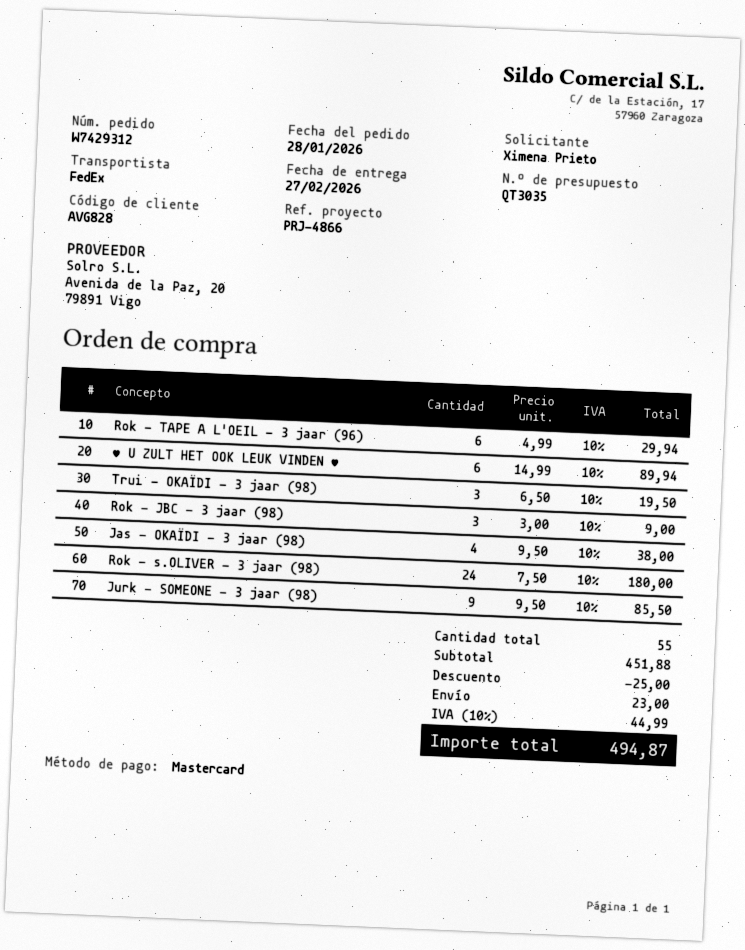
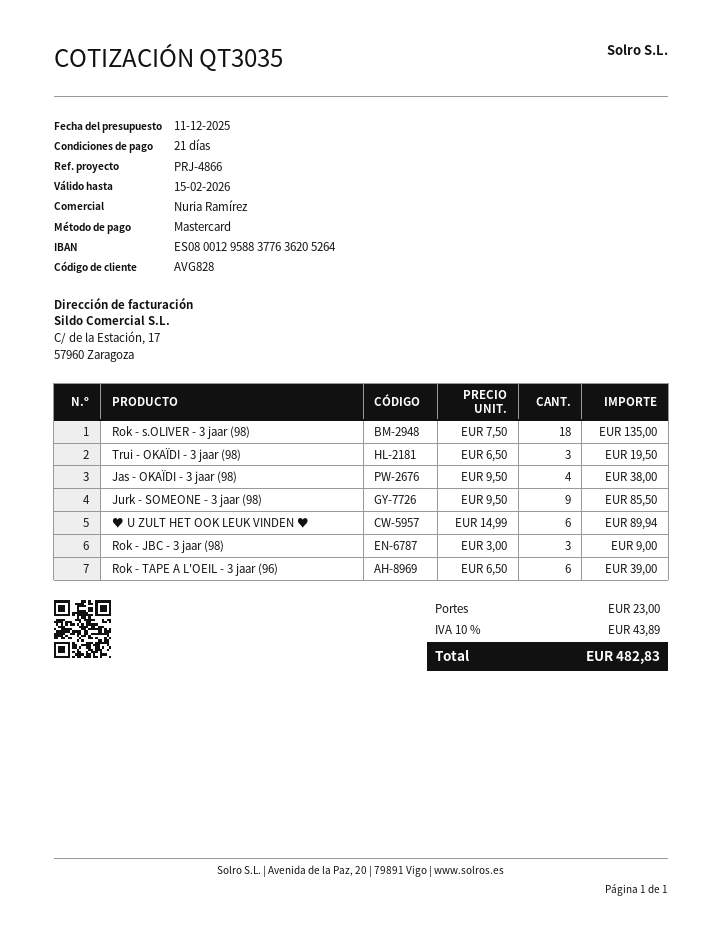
Rok - TAPE A L'OEIL - 3 jaar (96): 6 x 4.99 = 29.94 -> 6 x 6.50 = 39.00
Rok - s.OLIVER - 3 jaar (98): 24 x 7.50 = 180.00 -> 18 x 7.50 = 135.00
discount: 25.00 -> none
tax: 10% = 44.99 -> 10% = 43.89
total: 494.87 -> 482.83

